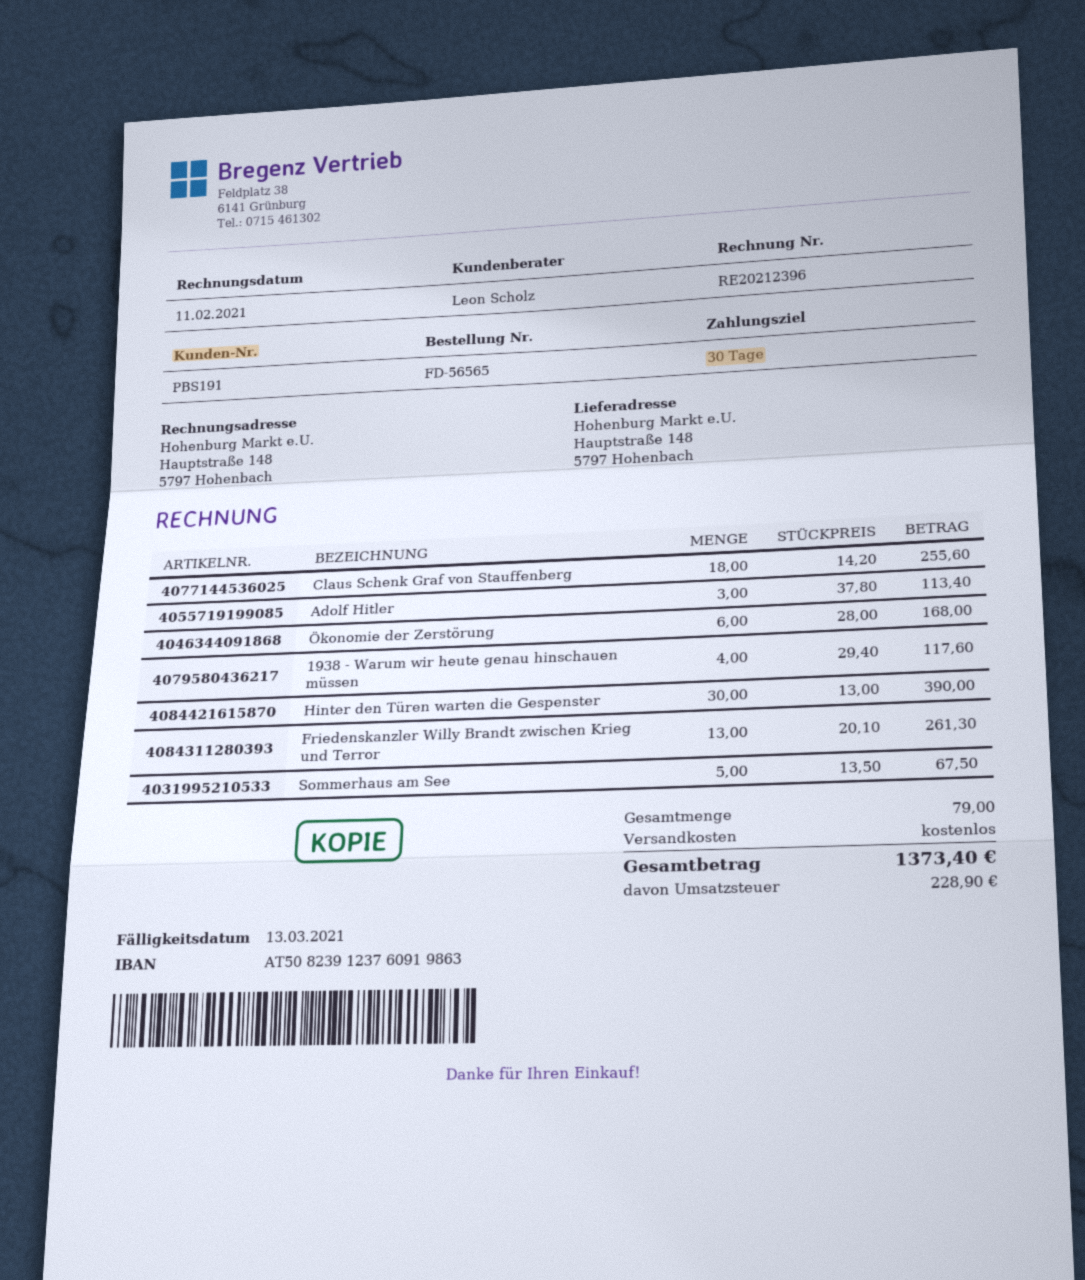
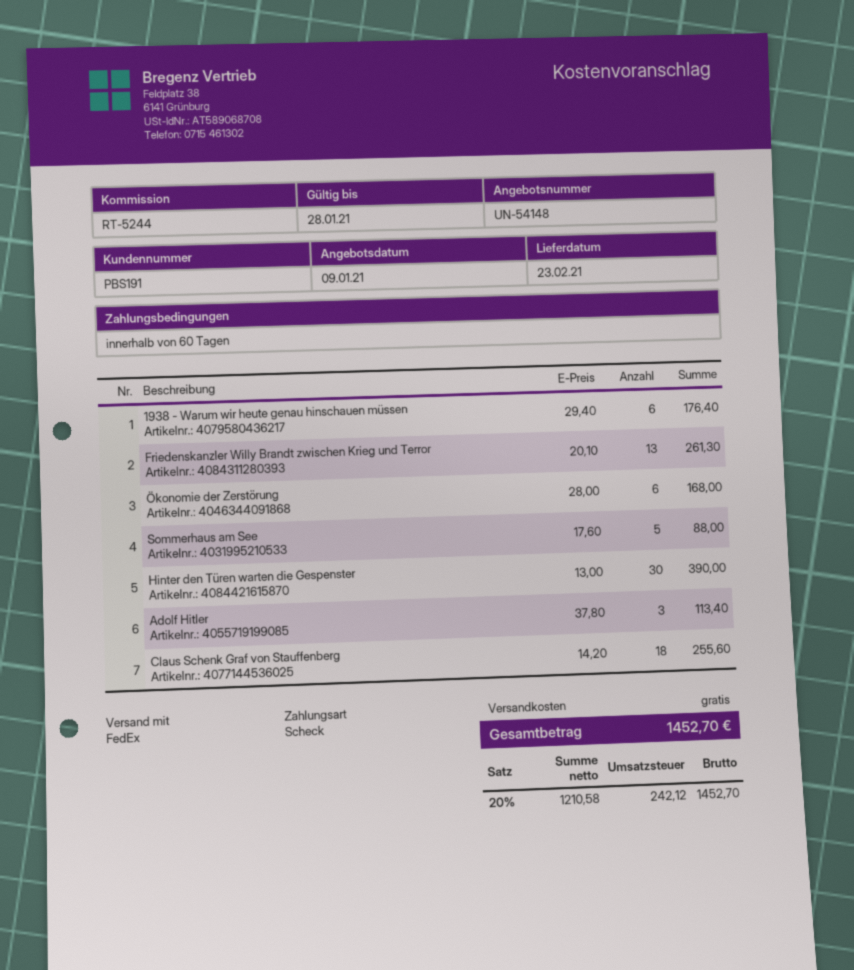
payment terms: 30 days -> 60 days
1938 - Warum wir heute genau hinschauen müssen: 4 x 29.40 = 117.60 -> 6 x 29.40 = 176.40
Sommerhaus am See: 5 x 13.50 = 67.50 -> 5 x 17.60 = 88.00
tax: 228.90 -> 242.12
total: 1373.40 -> 1452.70

